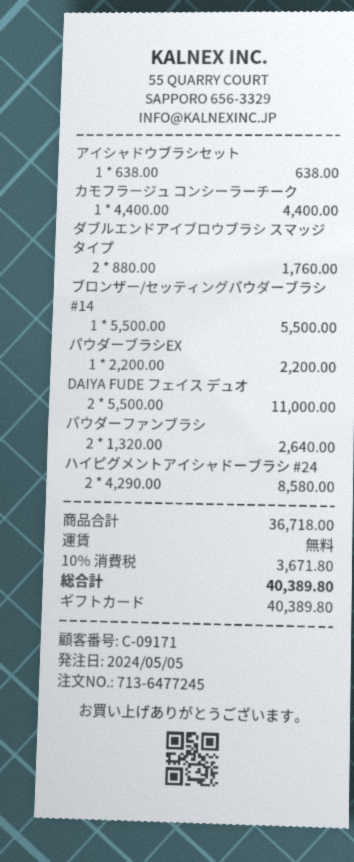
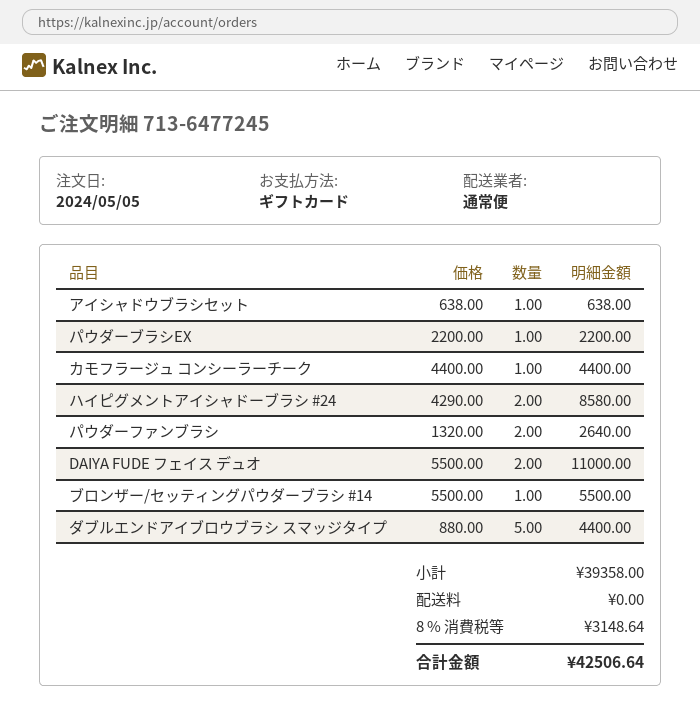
ダブルエンドアイブロウブラシ スマッジタイプ: 2 x 880.00 = 1760.00 -> 5 x 880.00 = 4400.00
subtotal: 36718.00 -> 39358.00
tax: 10% = 3671.80 -> 8% = 3148.64
total: 40389.80 -> 42506.64

